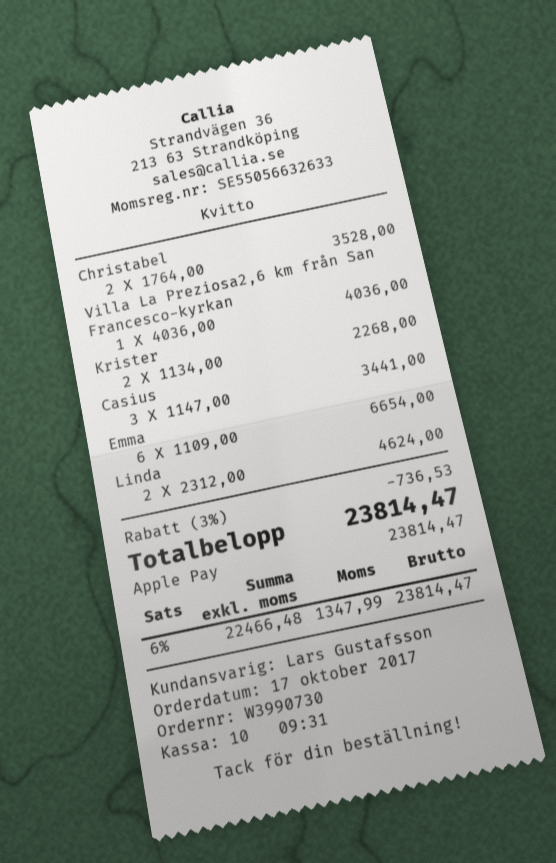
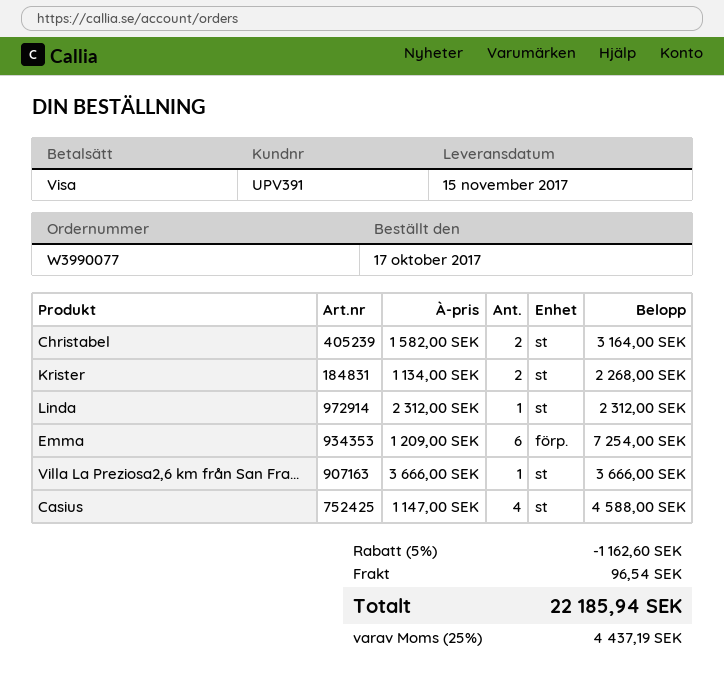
order number: W3990730 -> W3990077
payment method: Apple Pay -> Visa
Christabel: 2 x 1764.00 = 3528.00 -> 2 x 1582.00 = 3164.00
Villa La Preziosa2,6 km från San Francesco-kyrkan: 1 x 4036.00 = 4036.00 -> 1 x 3666.00 = 3666.00
Casius: 3 x 1147.00 = 3441.00 -> 4 x 1147.00 = 4588.00
Emma: 6 x 1109.00 = 6654.00 -> 6 x 1209.00 = 7254.00
Linda: 2 x 2312.00 = 4624.00 -> 1 x 2312.00 = 2312.00
discount: 3% = 736.53 -> 5% = 1162.60
shipping: none -> 96.54
tax: 6% = 1347.99 -> 25% = 4437.19
total: 23814.47 -> 22185.94

